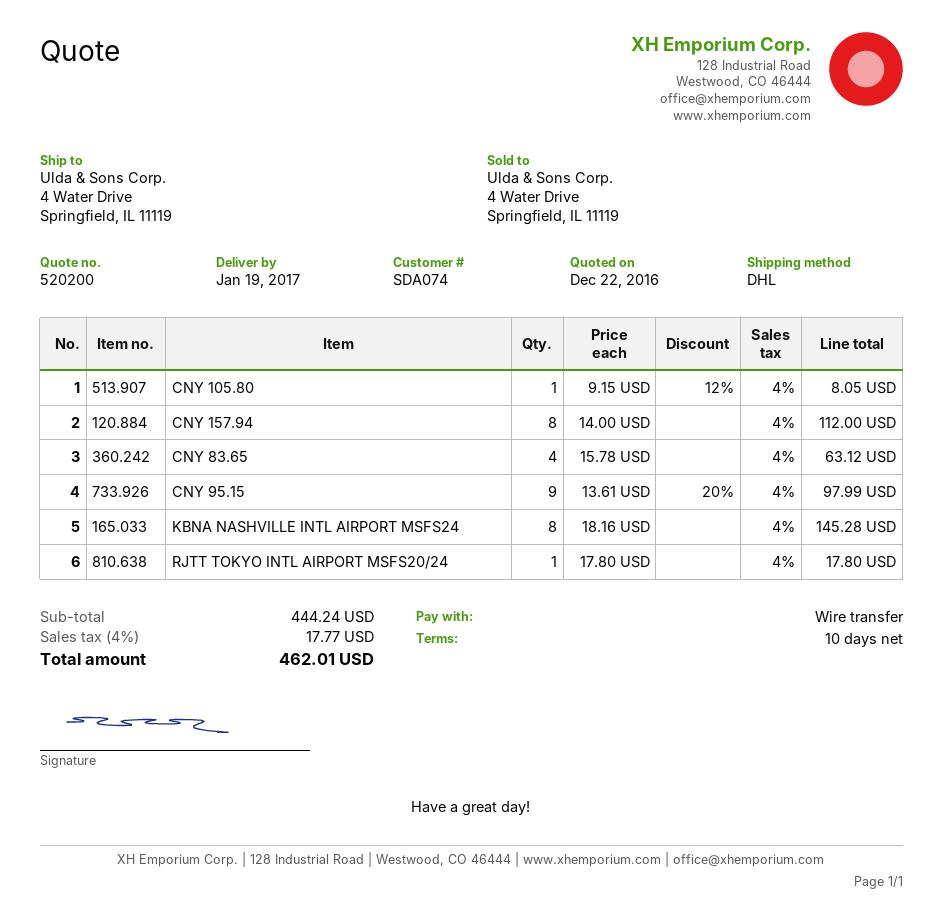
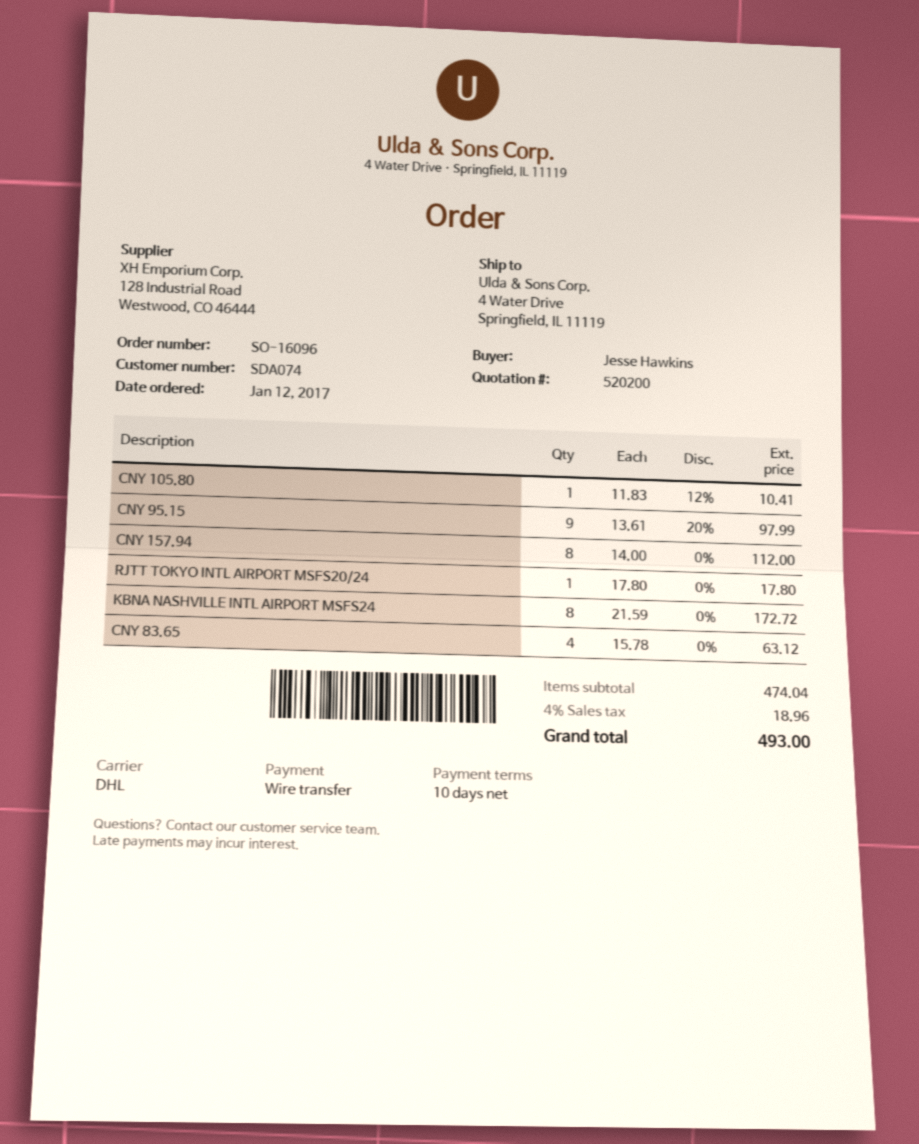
CNY 105.80: 1 x 9.15 - 12% = 8.05 -> 1 x 11.83 - 12% = 10.41
KBNA NASHVILLE INTL AIRPORT MSFS24: 8 x 18.16 = 145.28 -> 8 x 21.59 = 172.72
subtotal: 444.24 -> 474.04
tax: 4% = 17.77 -> 4% = 18.96
total: 462.01 -> 493.00

